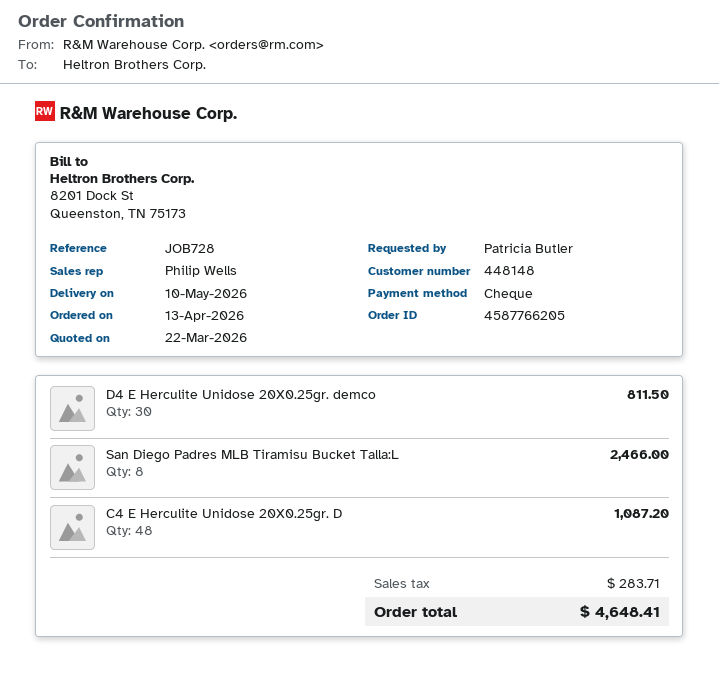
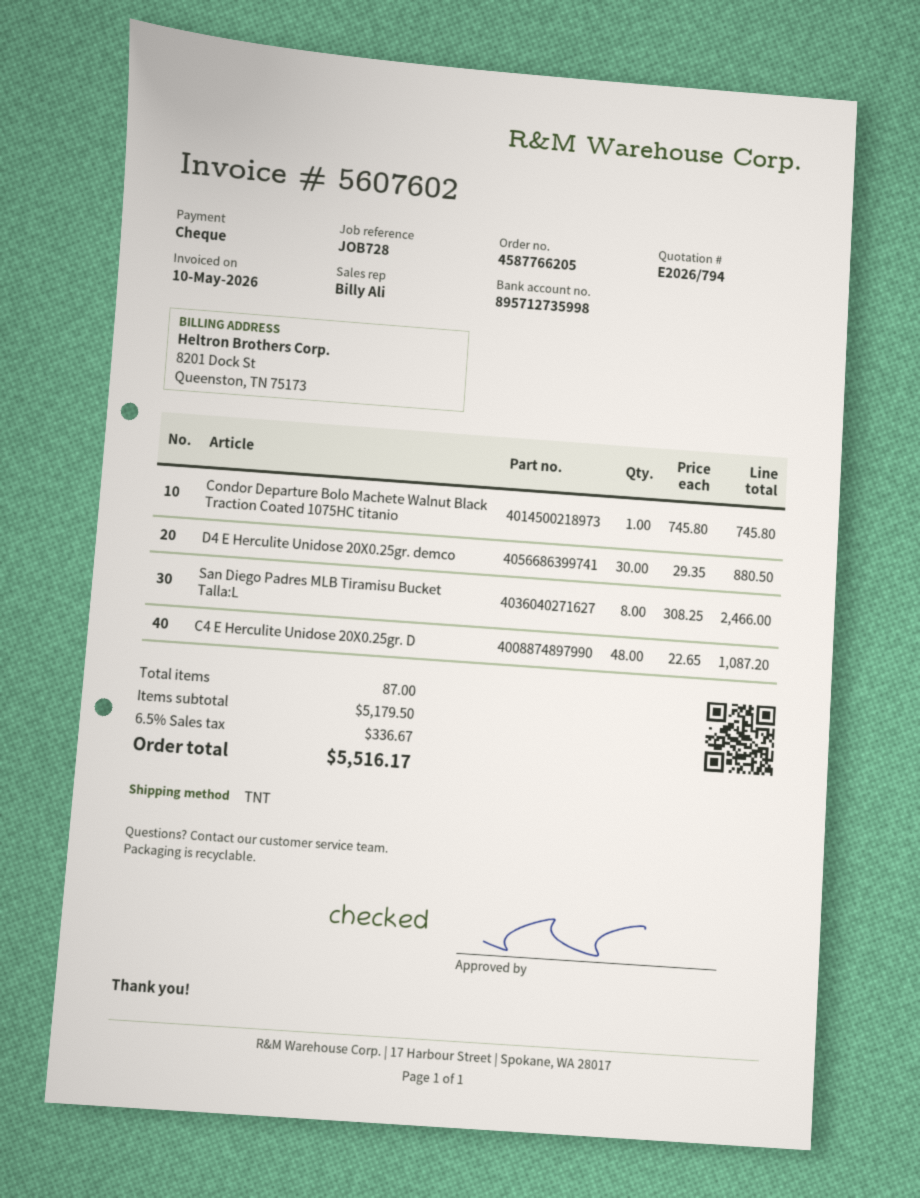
sales rep: Philip Wells -> Billy Ali
D4 E Herculite Unidose 20X0.25gr. demco: 30 for 811.50 -> 30 for 880.50
Condor Departure Bolo Machete Walnut Black Traction Coated 1075HC titanio: none -> 1 for 745.80
tax: 283.71 -> 336.67
total: 4648.41 -> 5516.17

